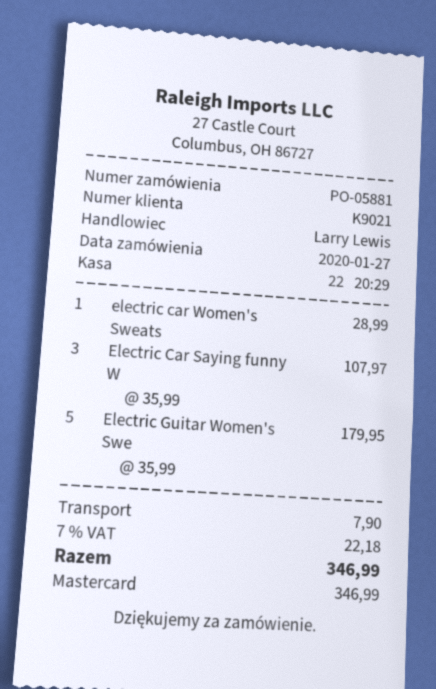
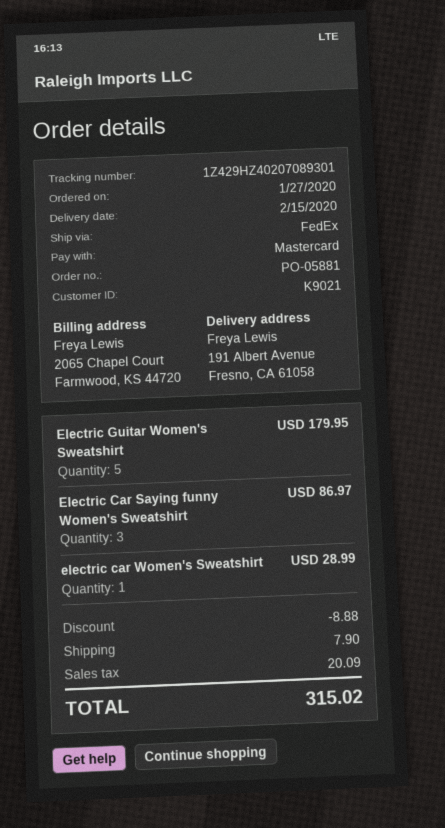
Electric Car Saying funny W: 3 for 107.97 -> 3 for 86.97
discount: none -> 8.88
tax: 22.18 -> 20.09
total: 346.99 -> 315.02

